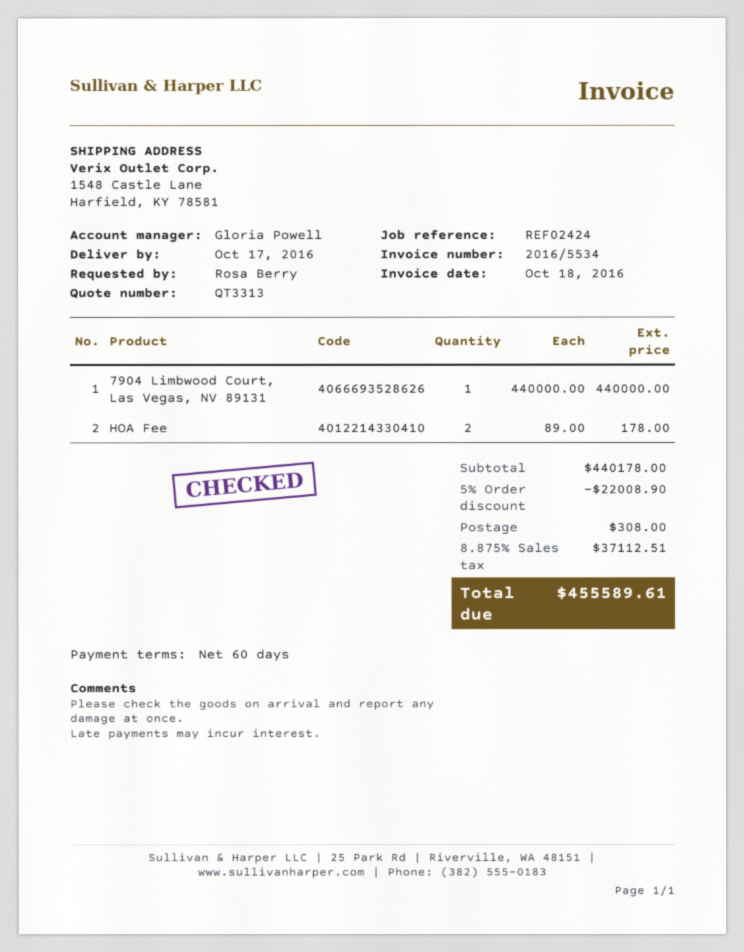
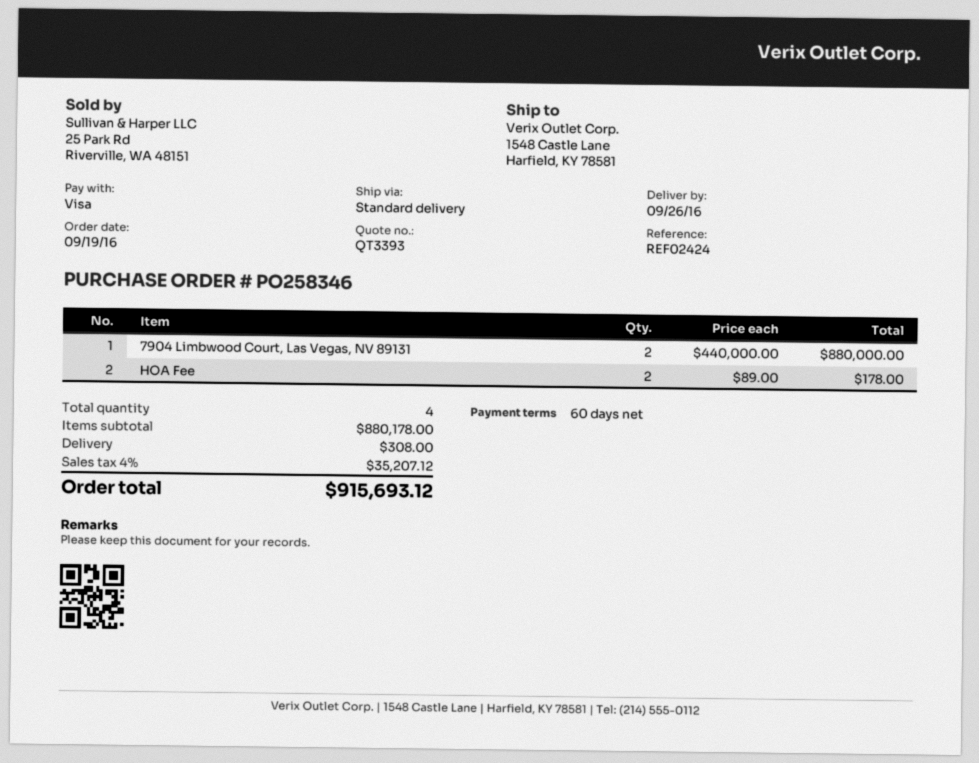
quote number: QT3313 -> QT3393
delivery date: 2016-10-17 -> 2016-09-26
7904 Limbwood Court, Las Vegas, NV 89131: 1 x 440000.00 = 440000.00 -> 2 x 440000.00 = 880000.00
subtotal: 440178.00 -> 880178.00
discount: 5% = 22008.90 -> none
tax: 8.875% = 37112.51 -> 4% = 35207.12
total: 455589.61 -> 915693.12

